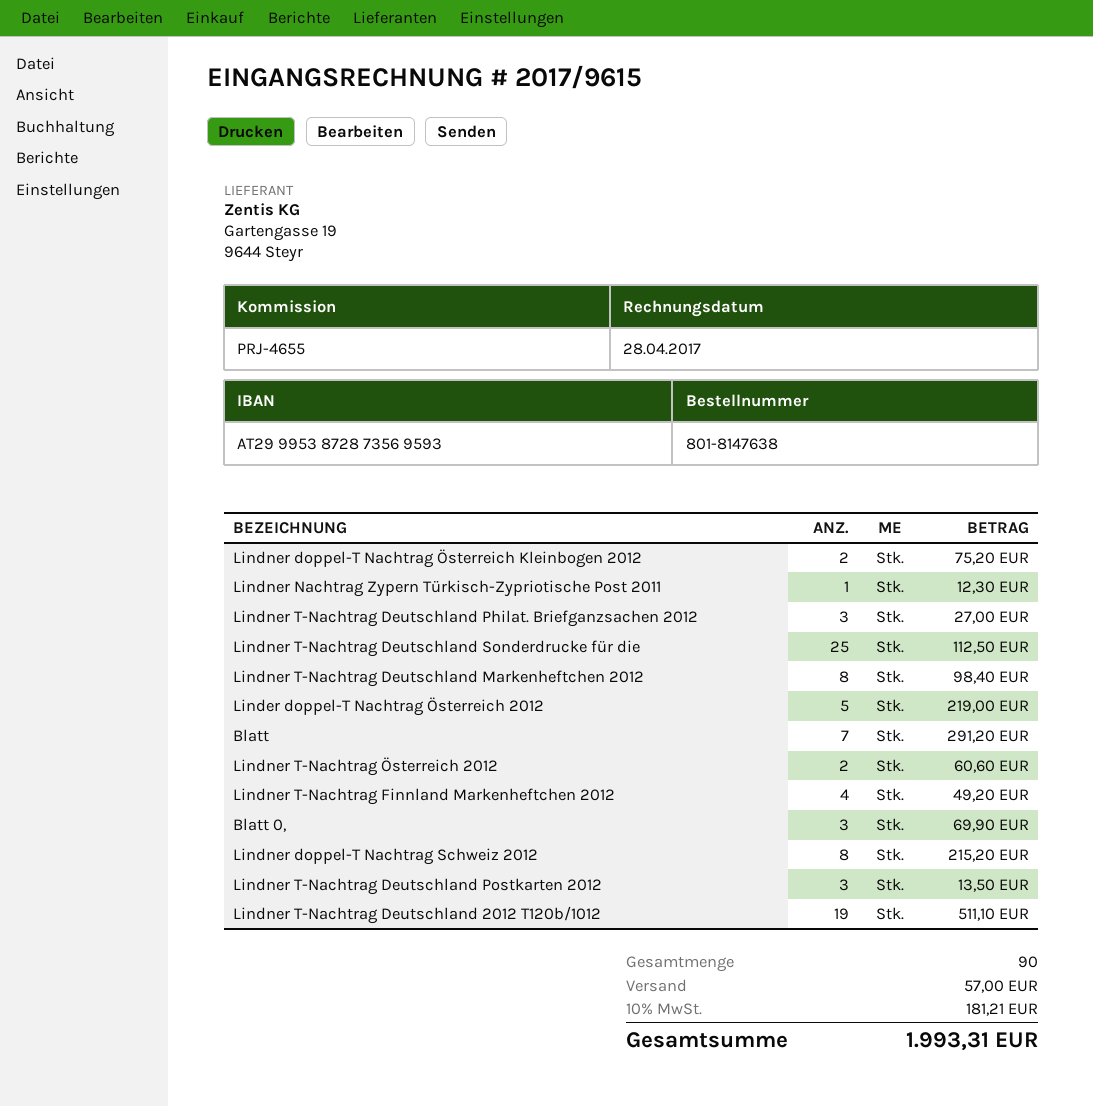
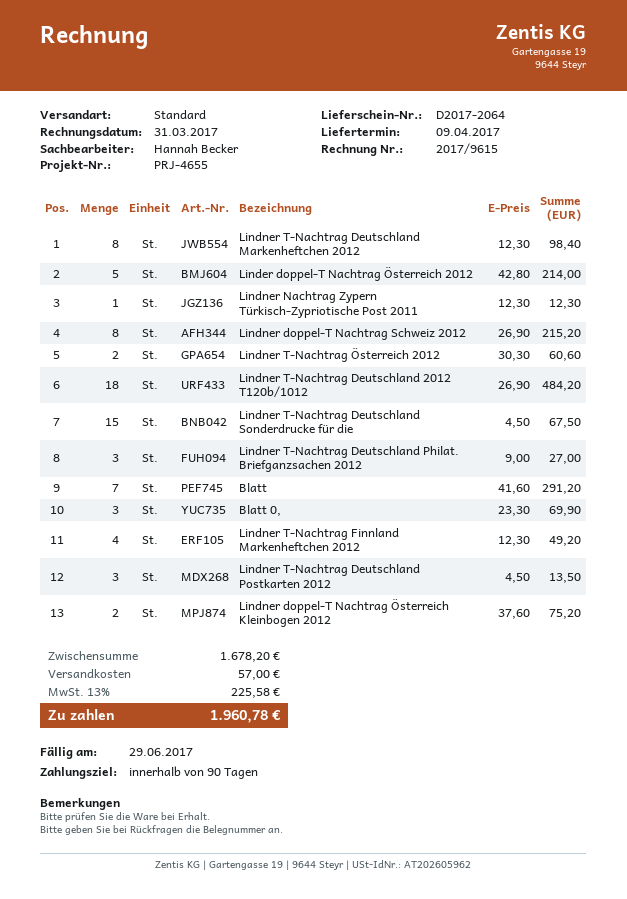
invoice date: 2017-04-28 -> 2017-03-31
Lindner T-Nachtrag Deutschland Sonderdrucke für die: 25 for 112.50 -> 15 for 67.50
Linder doppel-T Nachtrag Österreich 2012: 5 for 219.00 -> 5 for 214.00
Lindner T-Nachtrag Deutschland 2012 T120b/1012: 19 for 511.10 -> 18 for 484.20
tax: 10% = 181.21 -> 13% = 225.58
total: 1993.31 -> 1960.78

